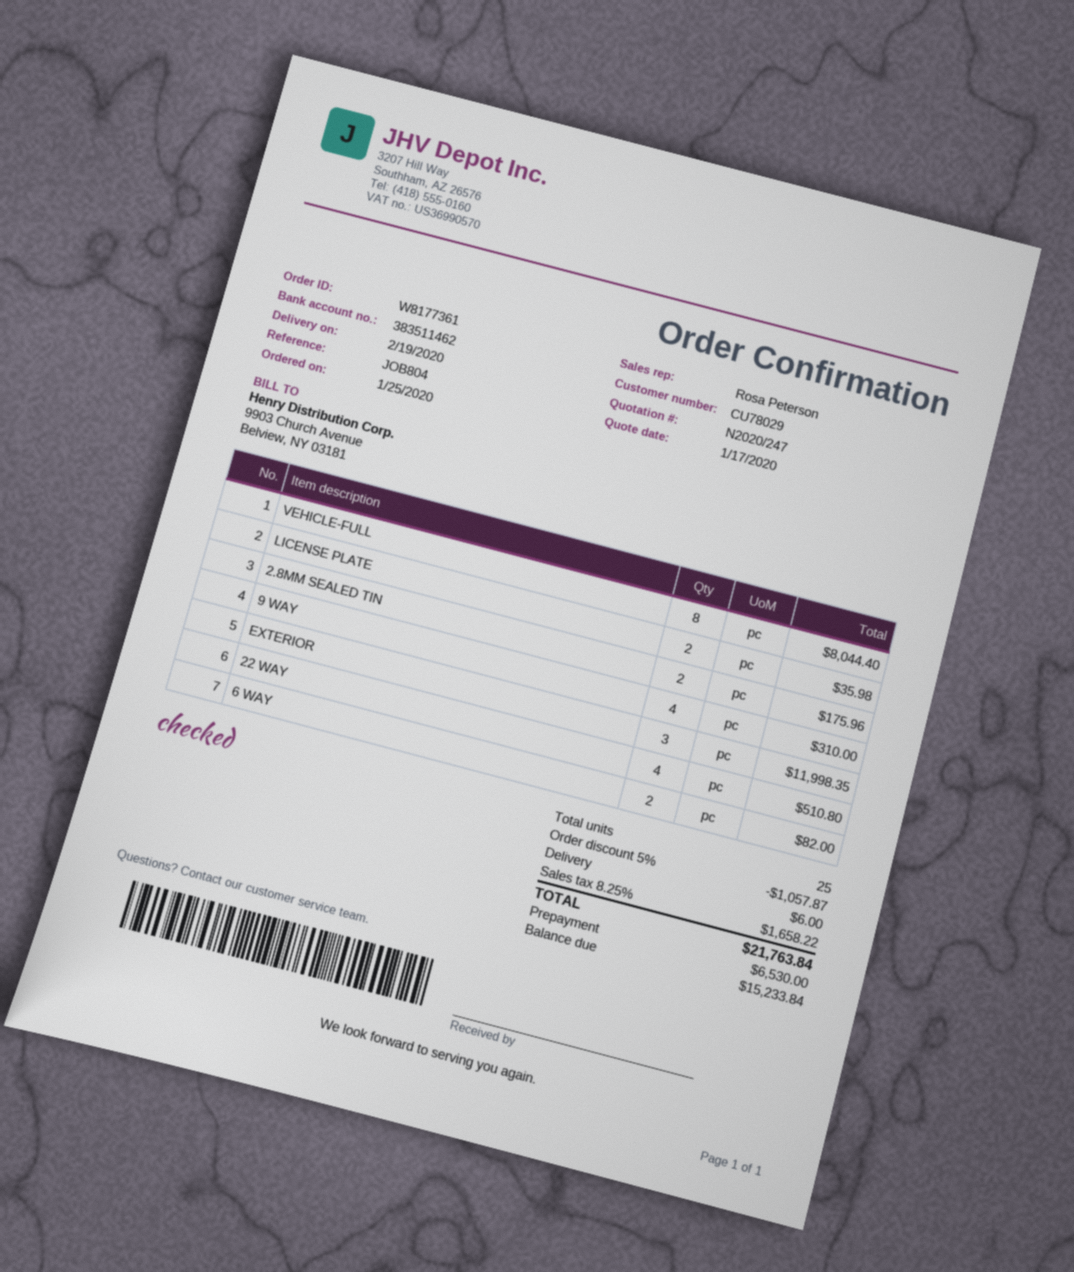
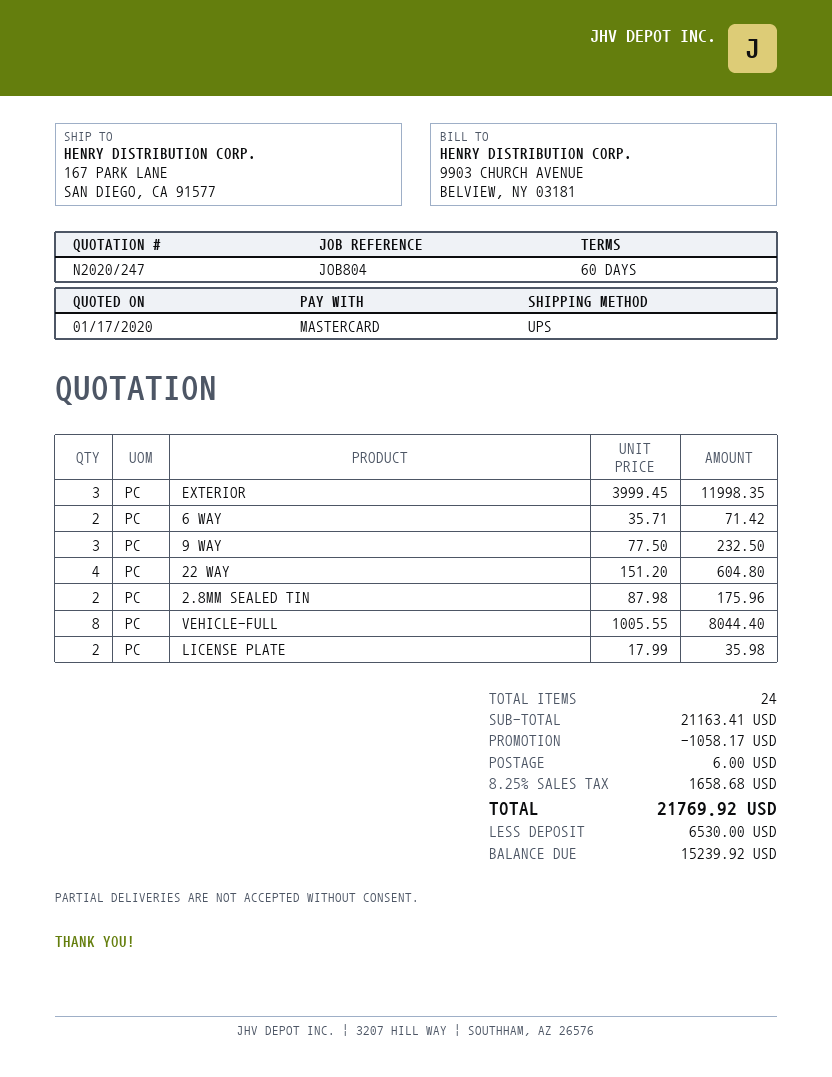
9 WAY: 4 for 310.00 -> 3 for 232.50
22 WAY: 4 for 510.80 -> 4 for 604.80
6 WAY: 2 for 82.00 -> 2 for 71.42
total quantity: 25 -> 24
discount: 1057.87 -> 1058.17
tax: 8.25% = 1658.22 -> 8.25% = 1658.68
total: 21763.84 -> 21769.92
balance: 15233.84 -> 15239.92

